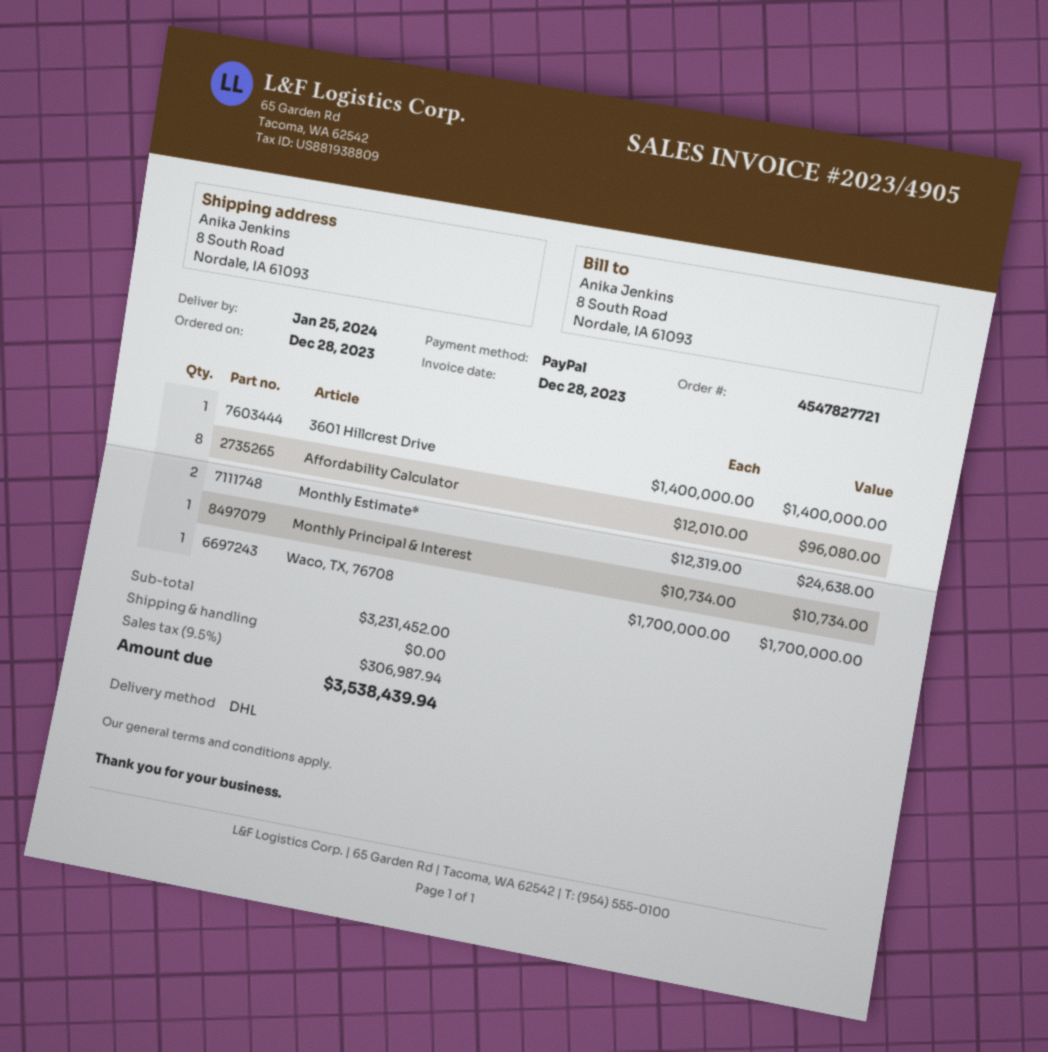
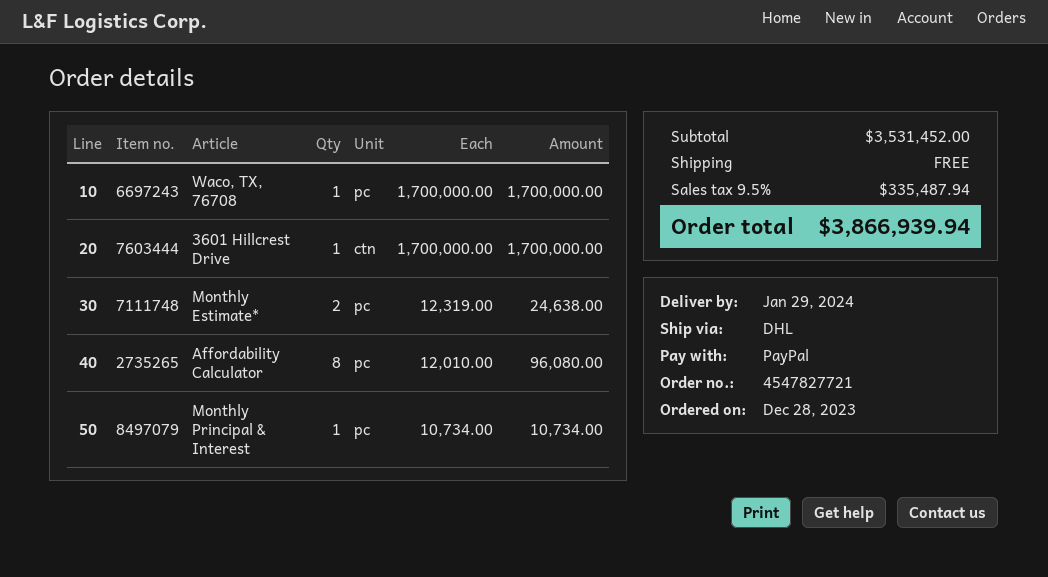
delivery date: 2024-01-25 -> 2024-01-29
3601 Hillcrest Drive: 1 x 1400000.00 = 1400000.00 -> 1 x 1700000.00 = 1700000.00
subtotal: 3231452.00 -> 3531452.00
tax: 9.5% = 306987.94 -> 9.5% = 335487.94
total: 3538439.94 -> 3866939.94

